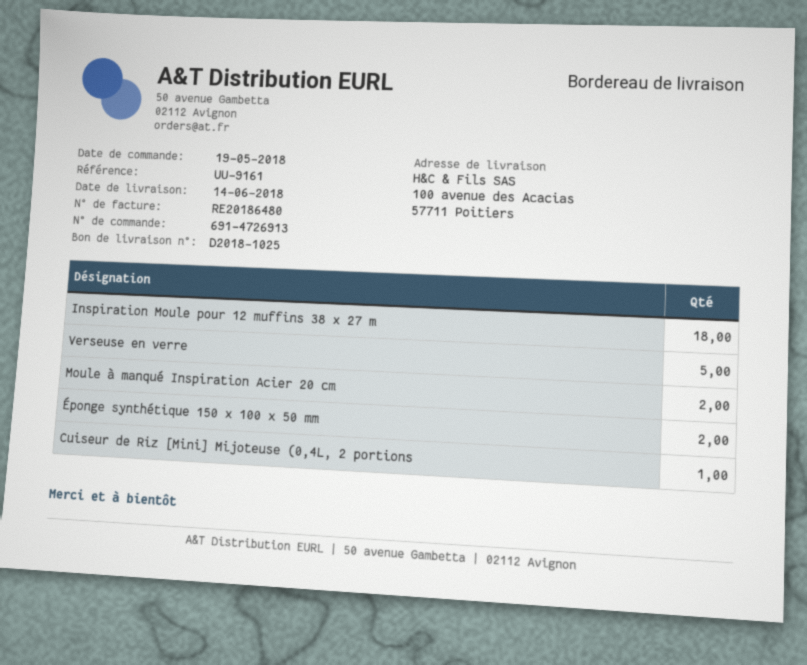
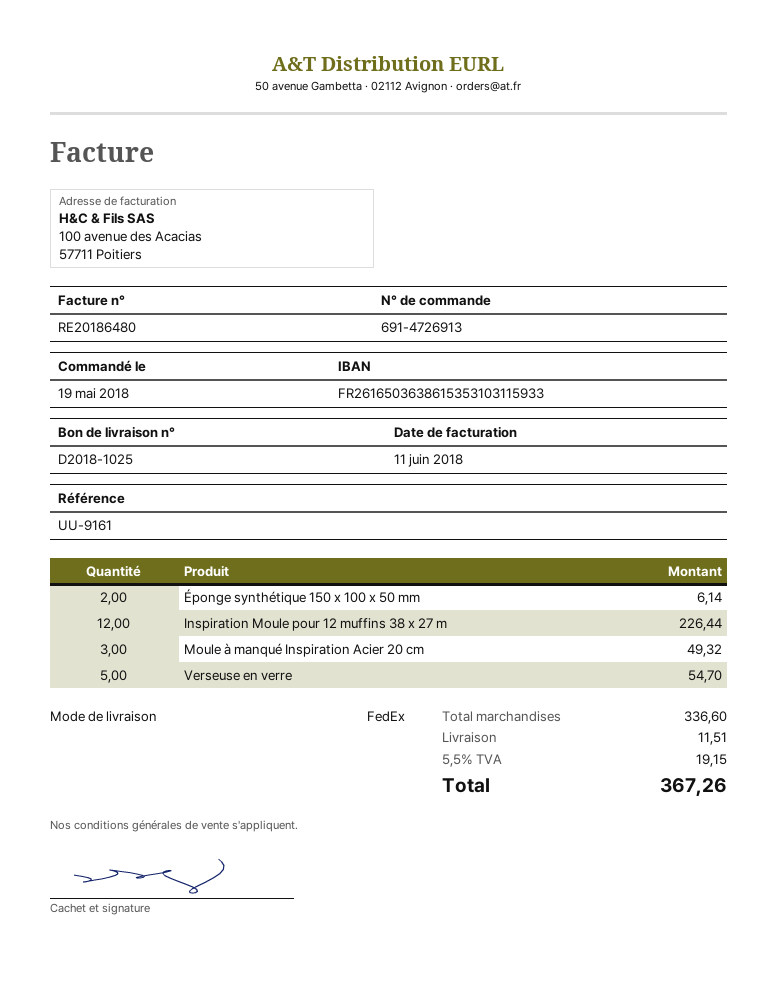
Inspiration Moule pour 12 muffins 38 x 27 m: 18 -> 12
Moule à manqué Inspiration Acier 20 cm: 2 -> 3
Cuiseur de Riz [Mini] Mijoteuse (0,4L, 2 portions: 1 -> none

